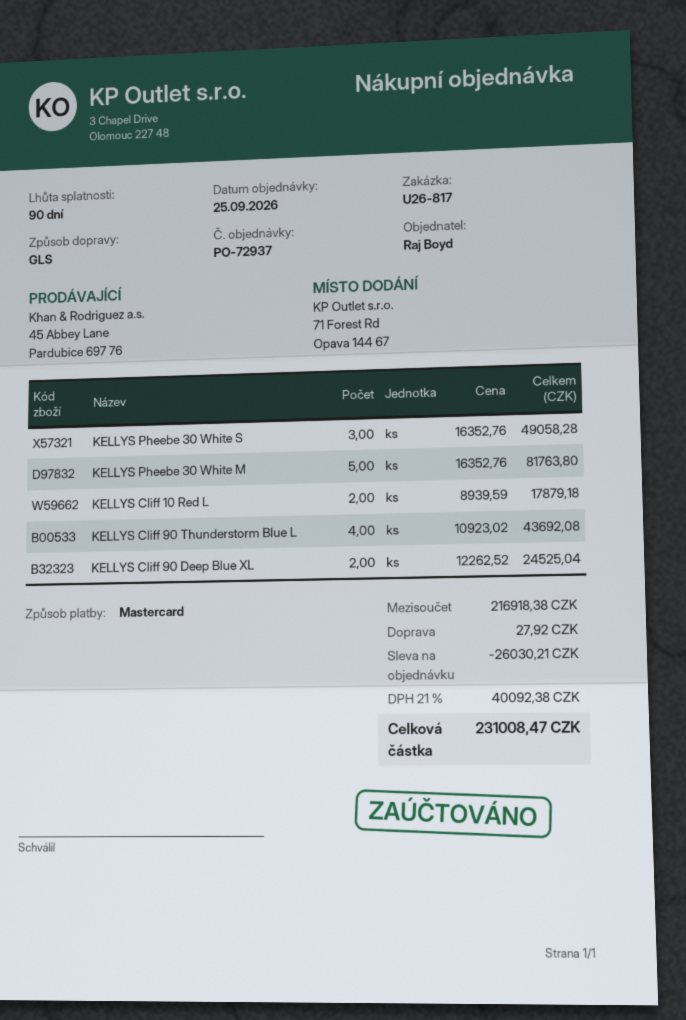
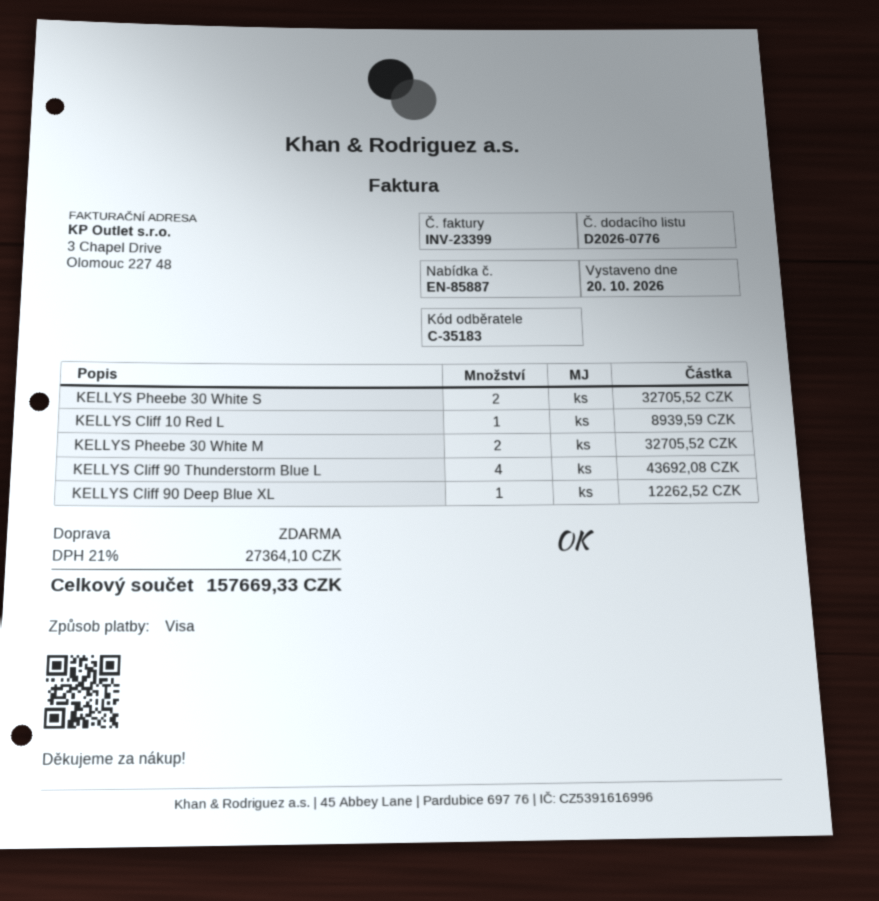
payment method: Mastercard -> Visa
KELLYS Pheebe 30 White S: 3 for 49058.28 -> 2 for 32705.52
KELLYS Pheebe 30 White M: 5 for 81763.80 -> 2 for 32705.52
KELLYS Cliff 10 Red L: 2 for 17879.18 -> 1 for 8939.59
KELLYS Cliff 90 Deep Blue XL: 2 for 24525.04 -> 1 for 12262.52
discount: 26030.21 -> none
shipping: 27.92 -> 0.00
tax: 21% = 40092.38 -> 21% = 27364.10
total: 231008.47 -> 157669.33

